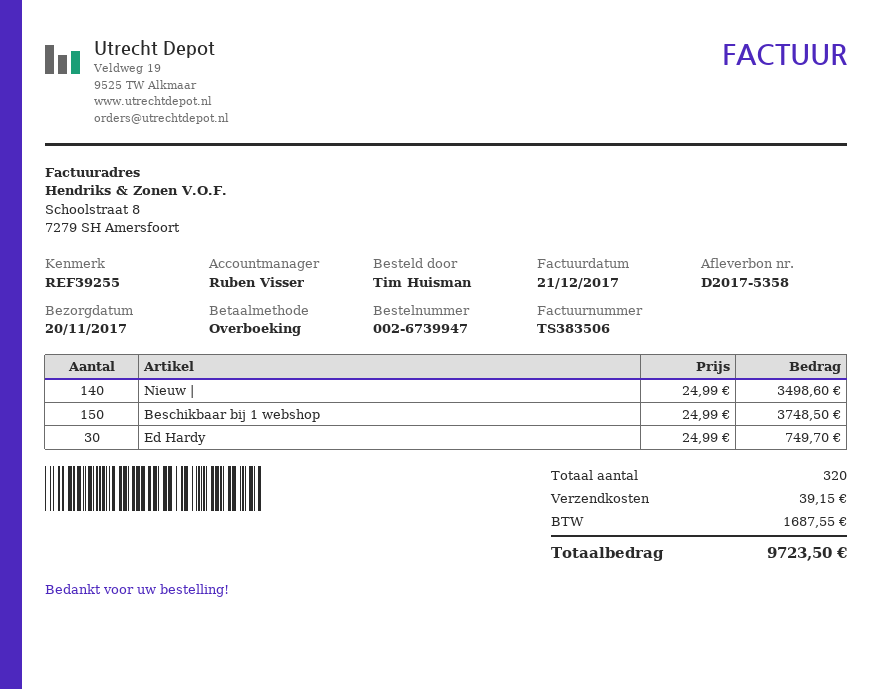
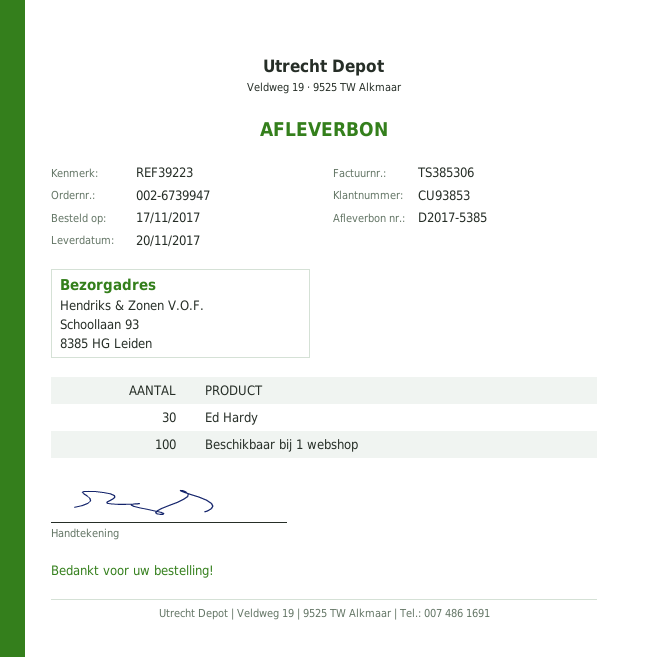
delivery note number: D2017-5358 -> D2017-5385
invoice number: TS383506 -> TS385306
reference: REF39255 -> REF39223
Nieuw |: 140 -> none
Beschikbaar bij 1 webshop: 150 -> 100

